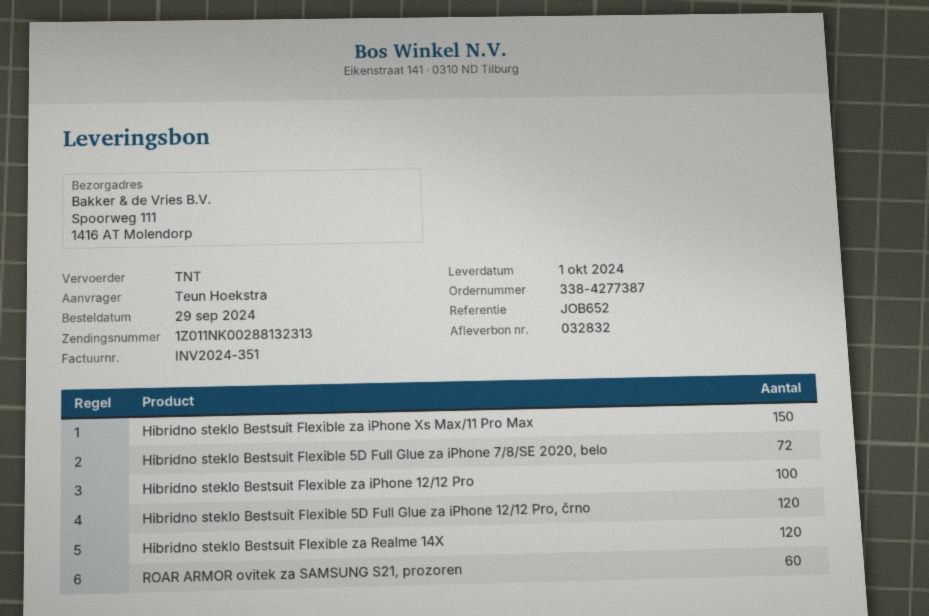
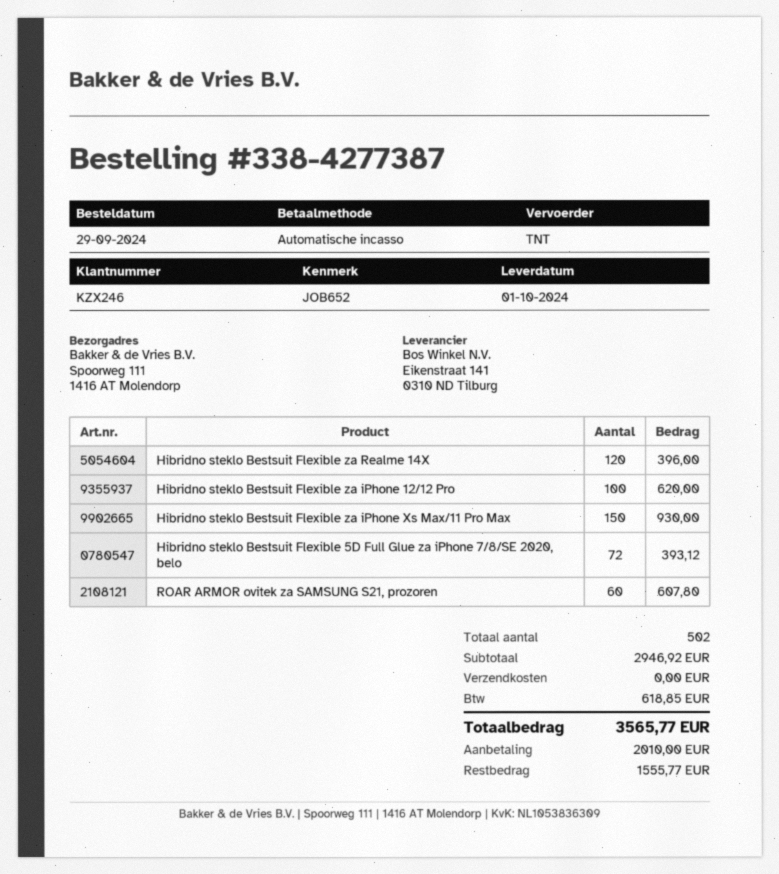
Hibridno steklo Bestsuit Flexible 5D Full Glue za iPhone 12/12 Pro, črno: 120 -> none

